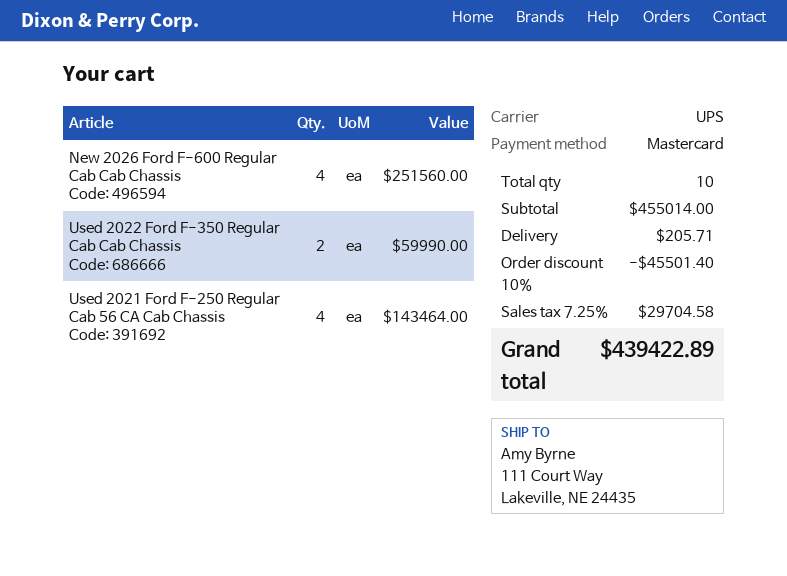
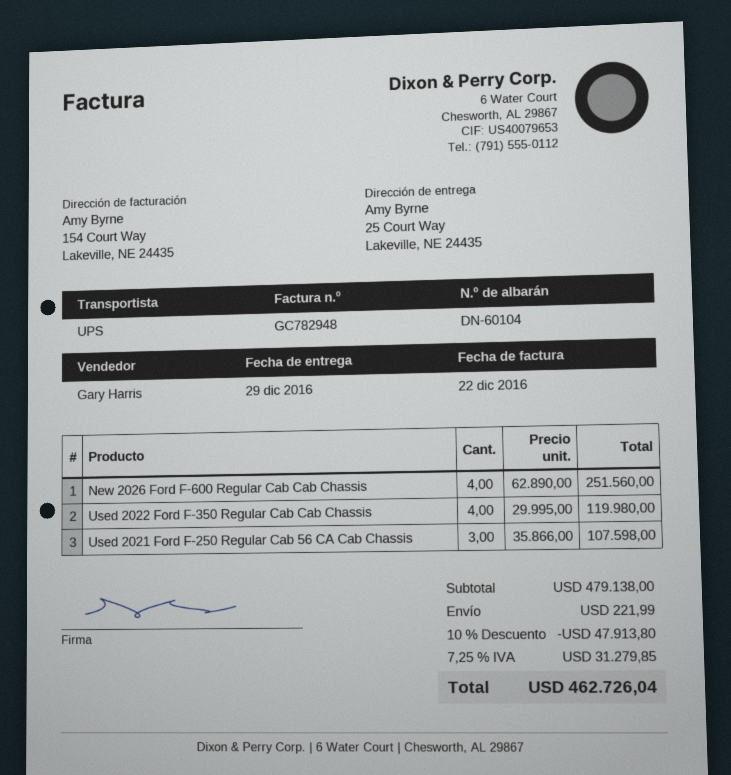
ship to: 111 Court Way, Lakeville, NE 24435 -> 25 Court Way, Lakeville, NE 24435
Used 2022 Ford F-350 Regular Cab Cab Chassis: 2 for 59990.00 -> 4 for 119980.00
Used 2021 Ford F-250 Regular Cab 56 CA Cab Chassis: 4 for 143464.00 -> 3 for 107598.00
subtotal: 455014.00 -> 479138.00
discount: 10% = 45501.40 -> 10% = 47913.80
shipping: 205.71 -> 221.99
tax: 7.25% = 29704.58 -> 7.25% = 31279.85
total: 439422.89 -> 462726.04

